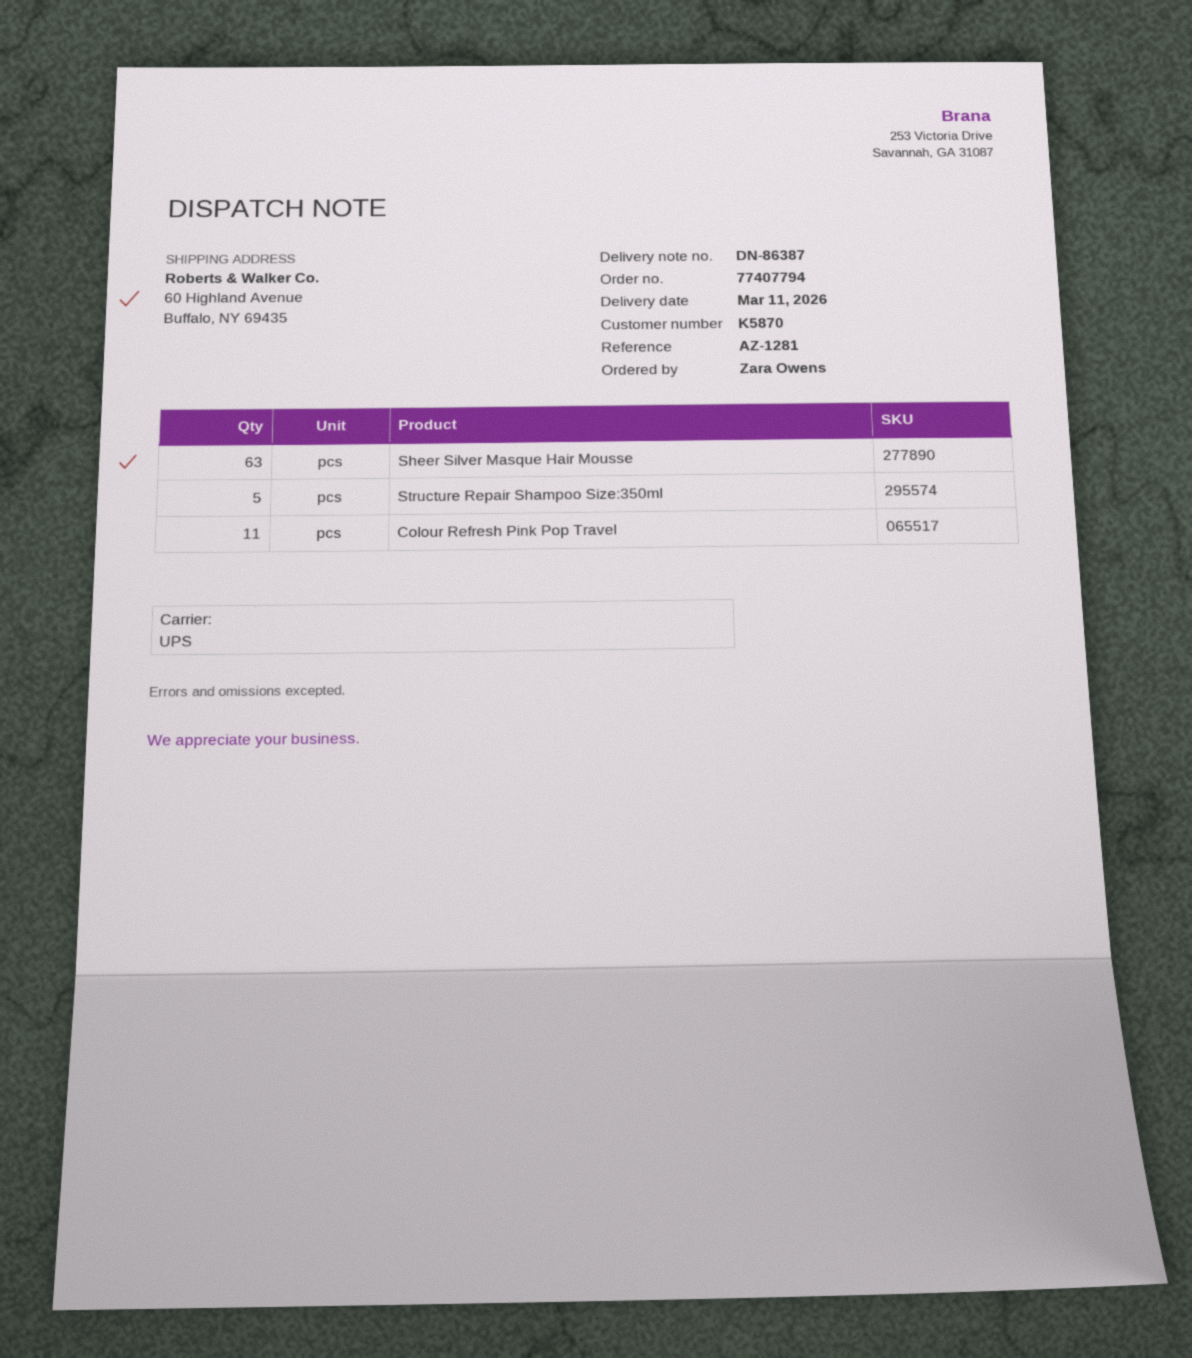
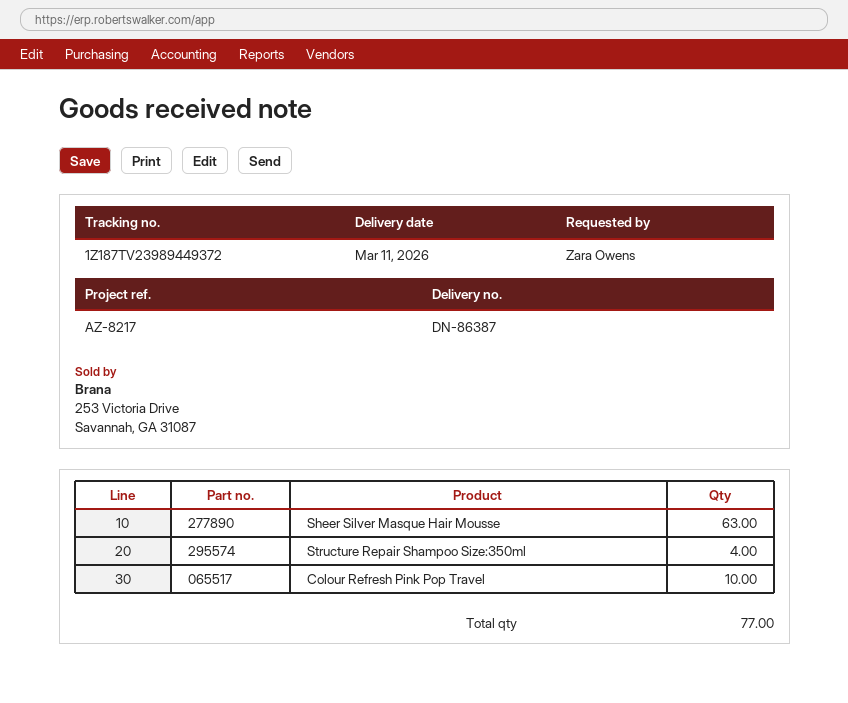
reference: AZ-1281 -> AZ-8217
Structure Repair Shampoo Size:350ml: 5 -> 4
Colour Refresh Pink Pop Travel: 11 -> 10

